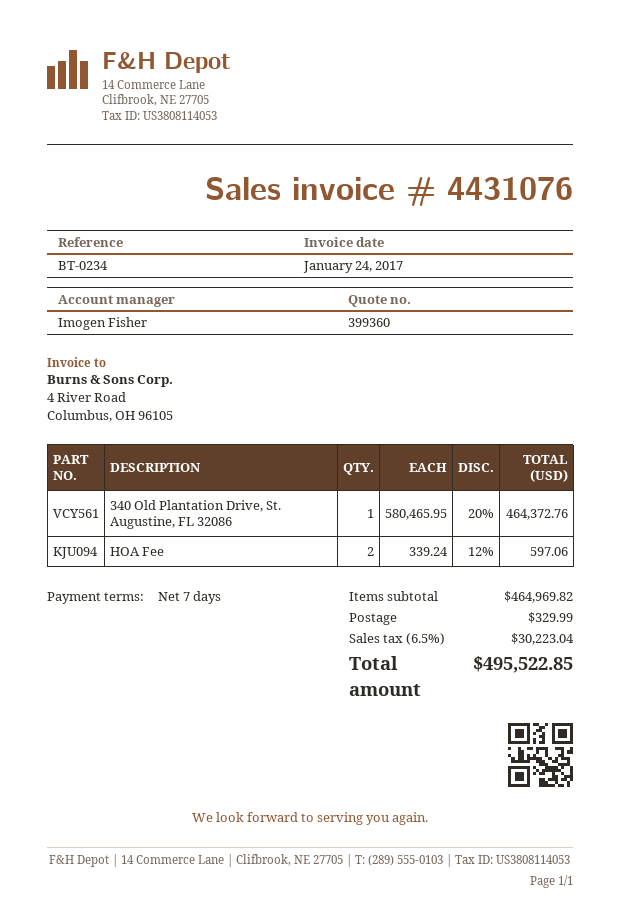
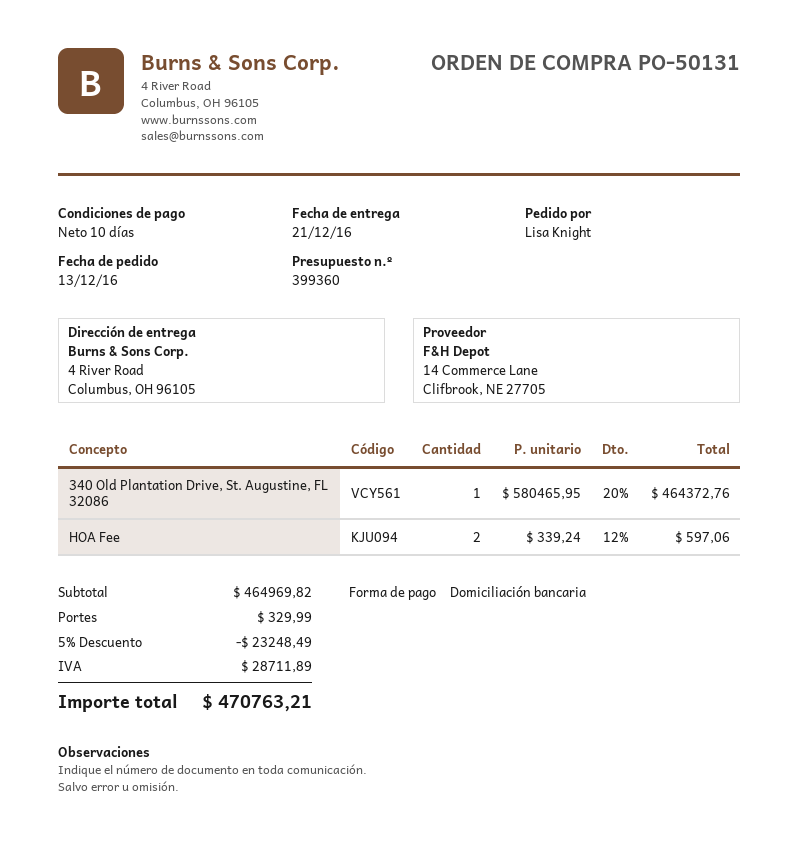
payment terms: 7 days -> 10 days
discount: none -> 5% = 23248.49
tax: 30223.04 -> 28711.89
total: 495522.85 -> 470763.21

